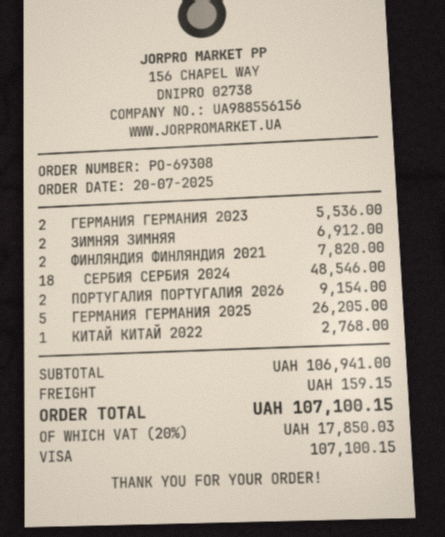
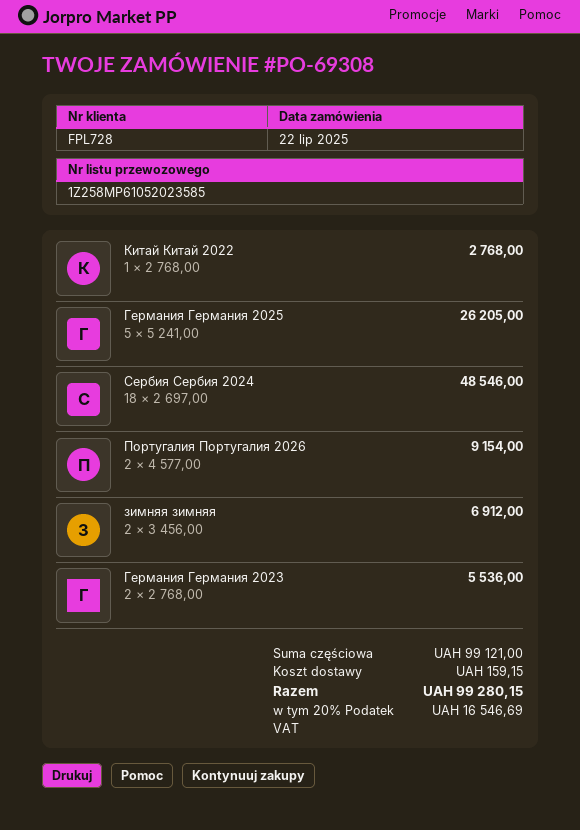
order date: 2025-07-20 -> 2025-07-22
ФИНЛЯНДИЯ ФИНЛЯНДИЯ 2021: 2 for 7820.00 -> none
subtotal: 106941.00 -> 99121.00
tax: 20% = 17850.03 -> 20% = 16546.69
total: 107100.15 -> 99280.15

